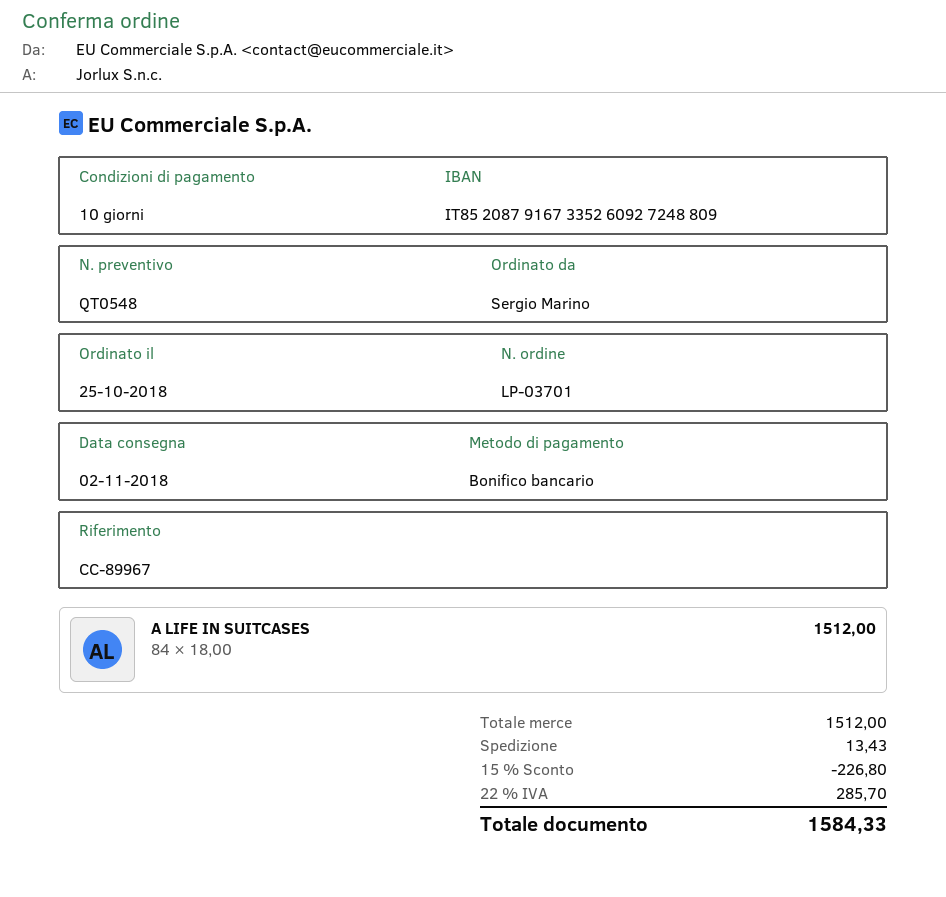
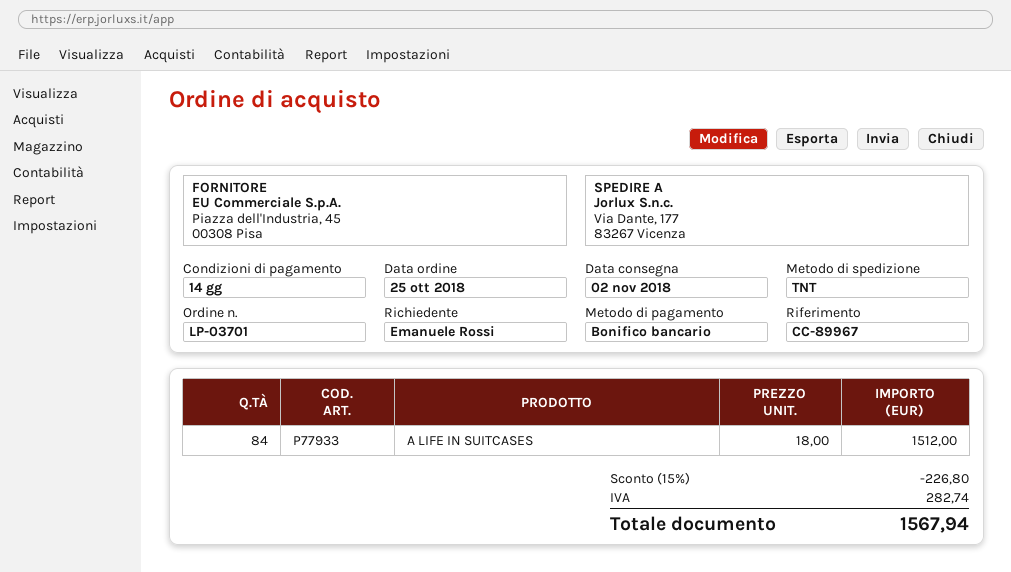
payment terms: 10 days -> 14 days
ordered by: Sergio Marino -> Emanuele Rossi
shipping: 13.43 -> none
tax: 285.70 -> 282.74
total: 1584.33 -> 1567.94

